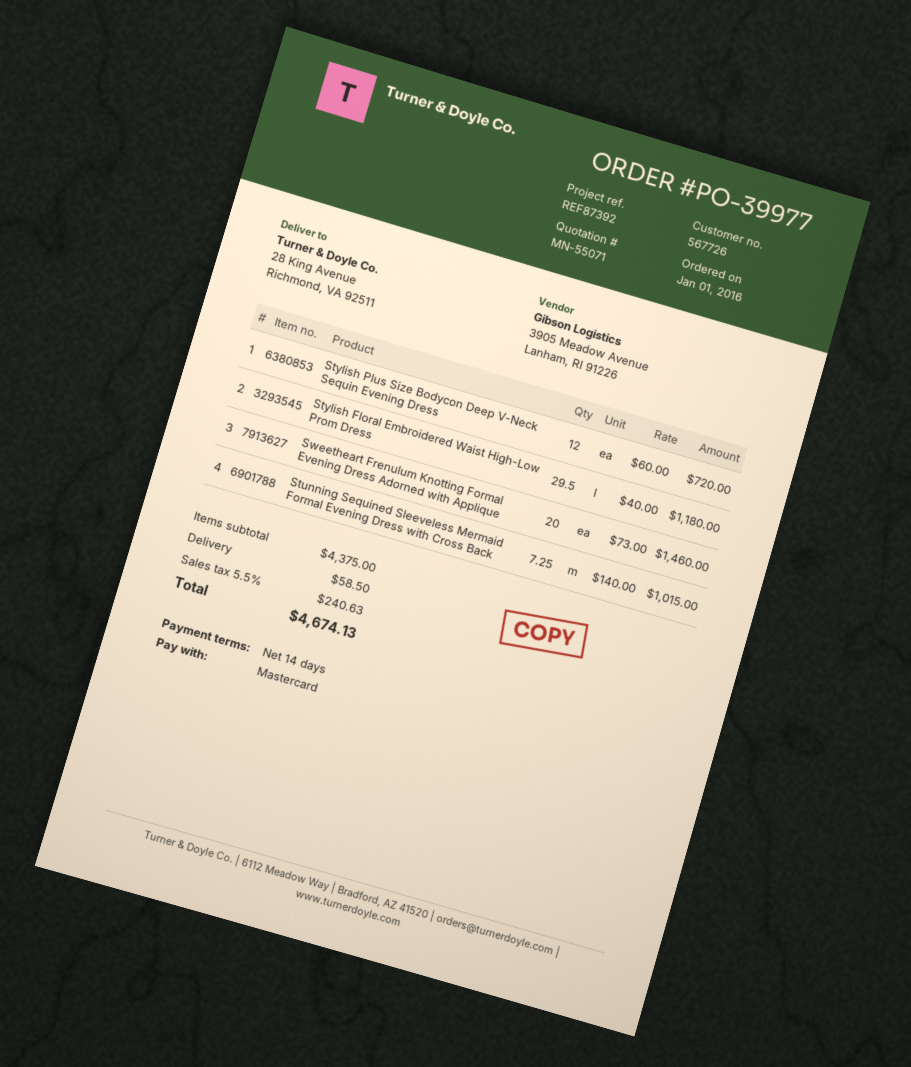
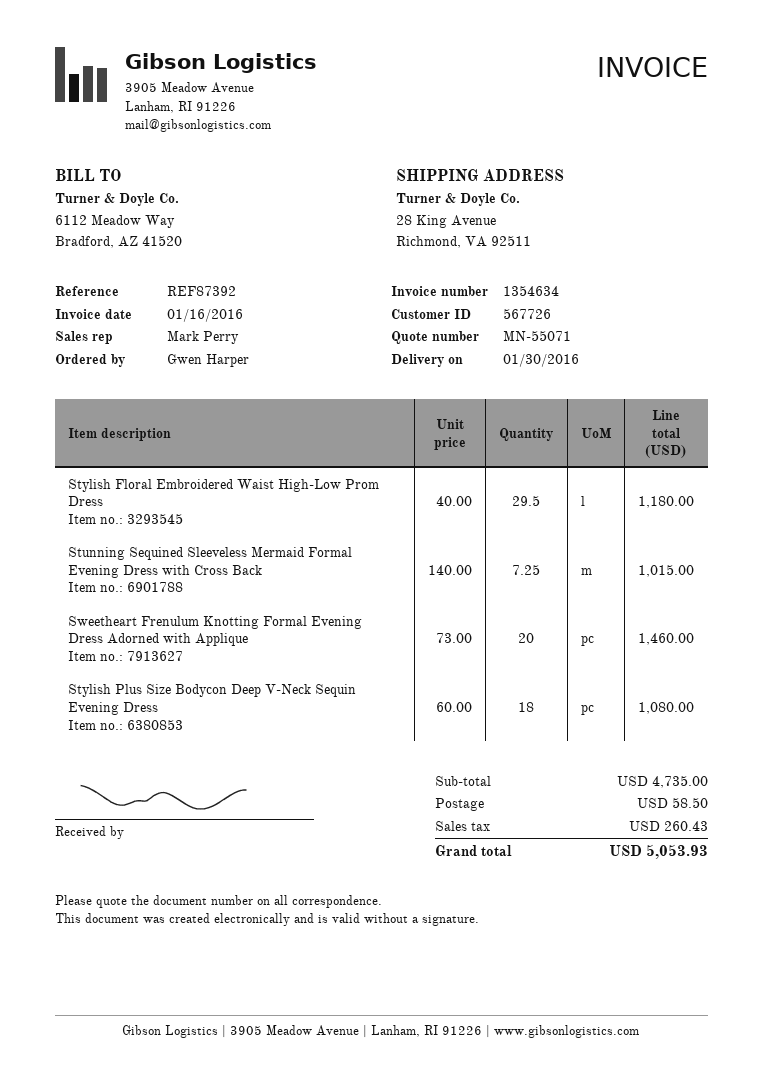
Stylish Plus Size Bodycon Deep V-Neck Sequin Evening Dress: 12 x 60.00 = 720.00 -> 18 x 60.00 = 1080.00
subtotal: 4375.00 -> 4735.00
tax: 240.63 -> 260.43
total: 4674.13 -> 5053.93

